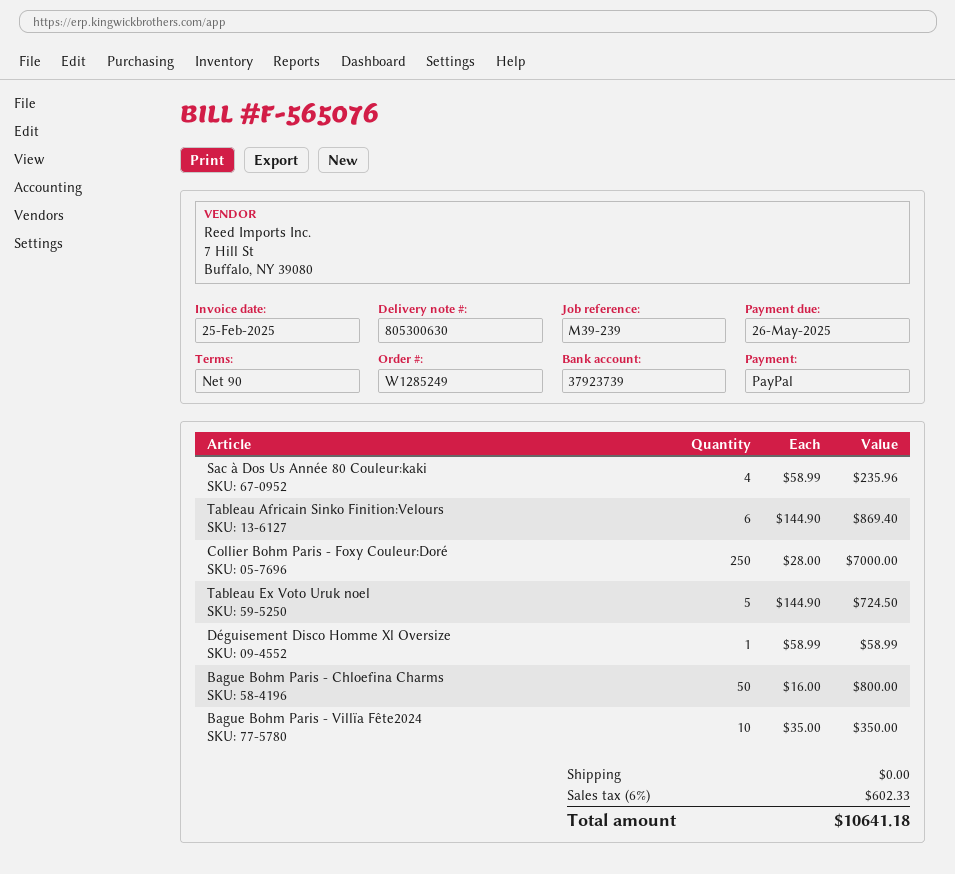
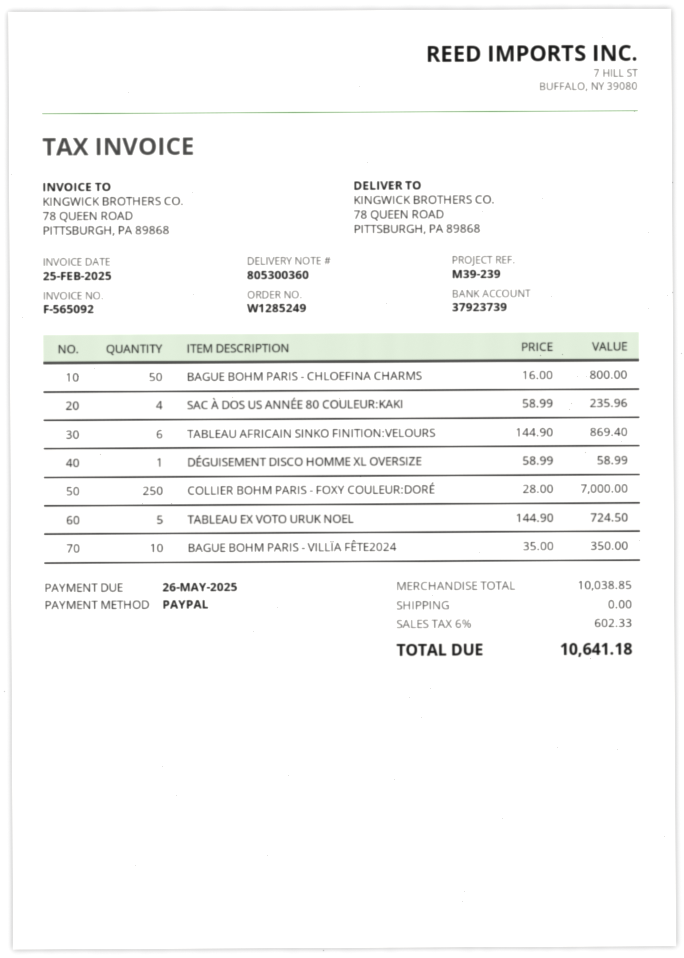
delivery note number: 805300630 -> 805300360
invoice number: F-565076 -> F-565092

